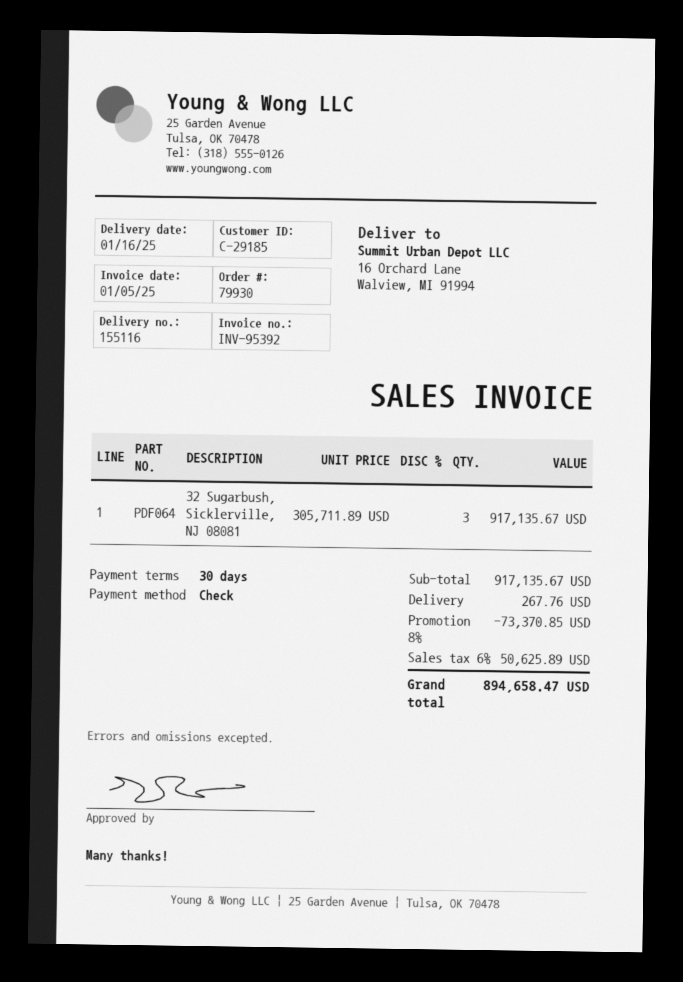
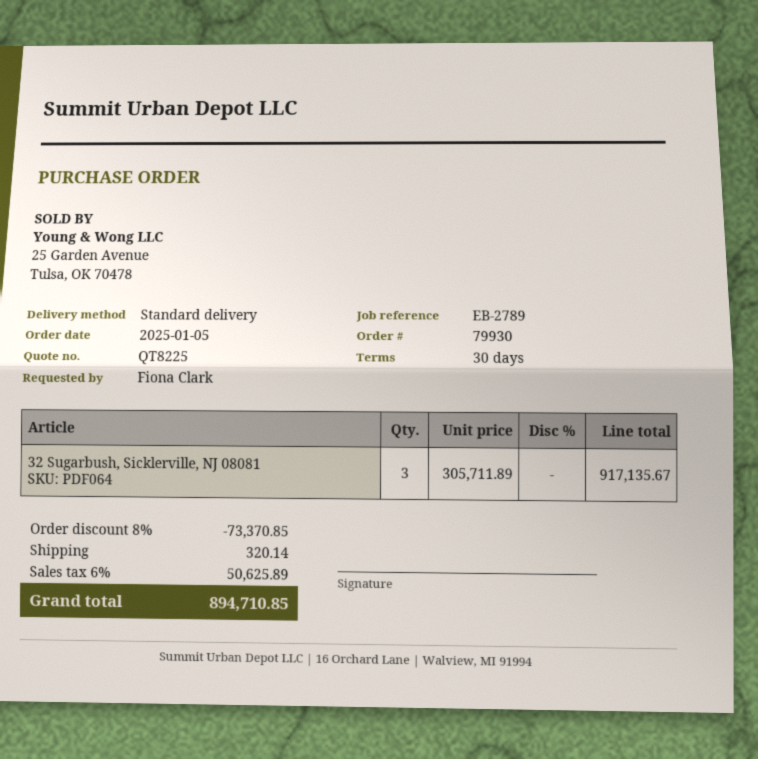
shipping: 267.76 -> 320.14
total: 894658.47 -> 894710.85

